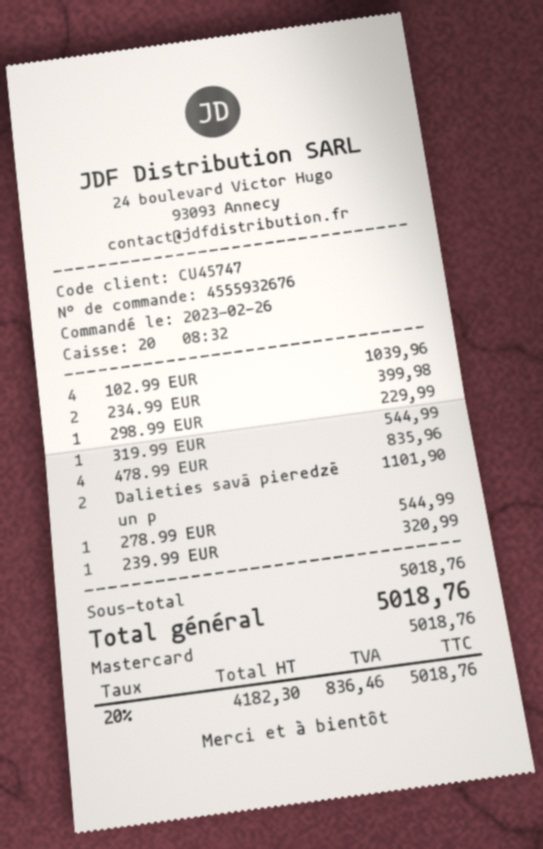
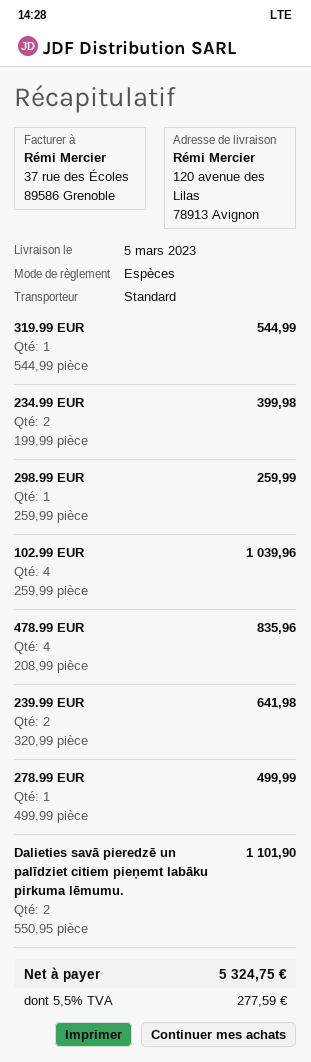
payment method: Mastercard -> cash
298.99 EUR: 1 for 229.99 -> 1 for 259.99
278.99 EUR: 1 for 544.99 -> 1 for 499.99
239.99 EUR: 1 for 320.99 -> 2 for 641.98
tax: 20% = 836.46 -> 5.5% = 277.59
total: 5018.76 -> 5324.75

